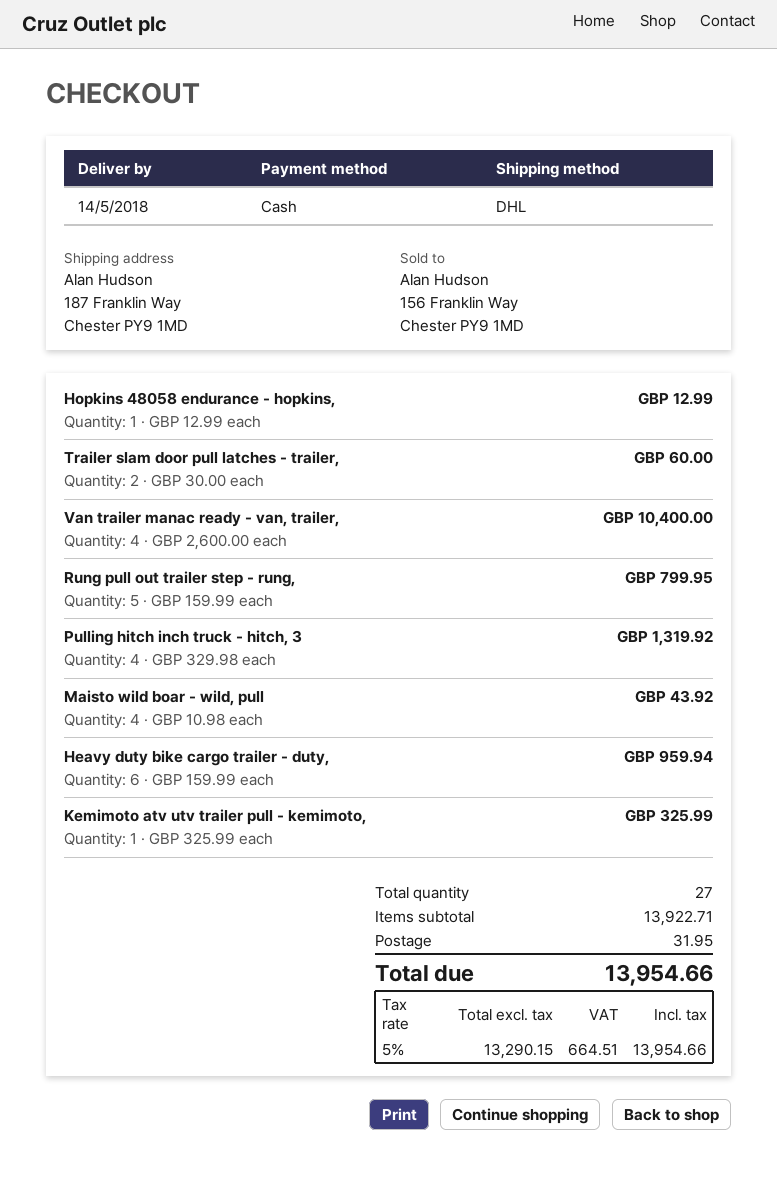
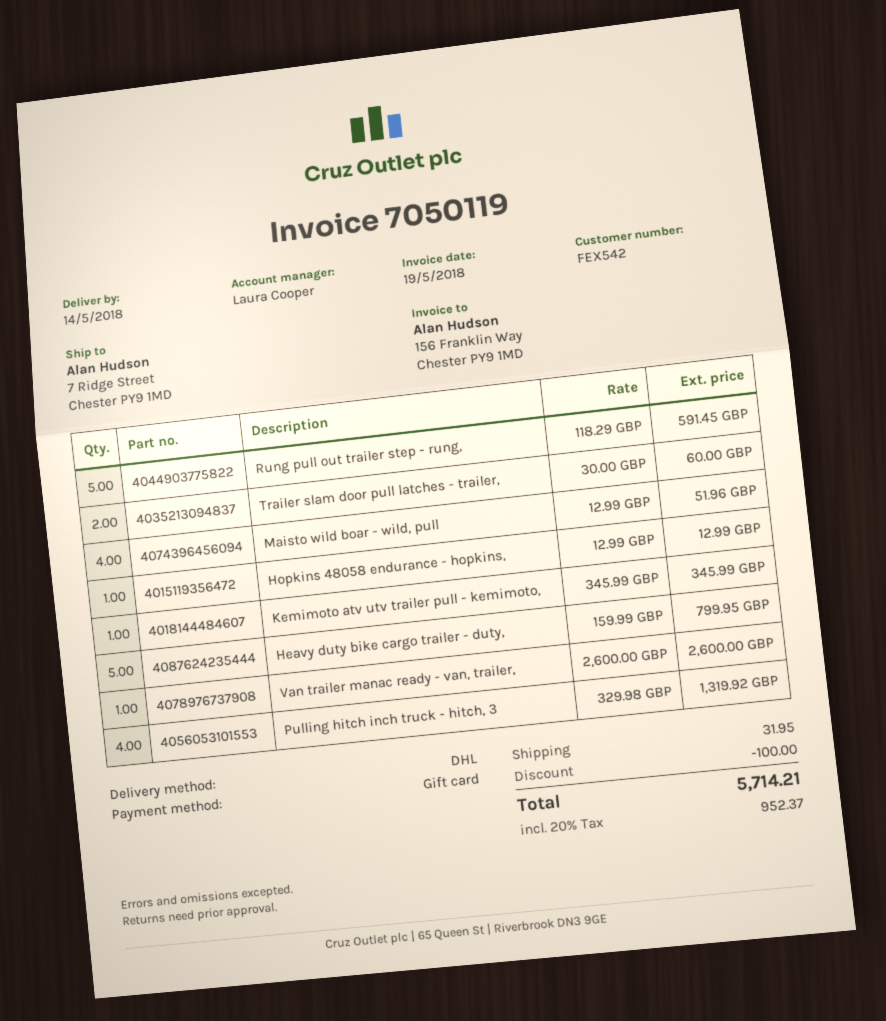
payment method: cash -> gift card
ship to: 187 Franklin Way, Chester PY9 1MD -> 7 Ridge Street, Chester PY9 1MD
Van trailer manac ready - van, trailer,: 4 x 2600.00 = 10400.00 -> 1 x 2600.00 = 2600.00
Rung pull out trailer step - rung,: 5 x 159.99 = 799.95 -> 5 x 118.29 = 591.45
Maisto wild boar - wild, pull: 4 x 10.98 = 43.92 -> 4 x 12.99 = 51.96
Heavy duty bike cargo trailer - duty,: 6 x 159.99 = 959.94 -> 5 x 159.99 = 799.95
Kemimoto atv utv trailer pull - kemimoto,: 1 x 325.99 = 325.99 -> 1 x 345.99 = 345.99
discount: none -> 100.00
tax: 5% = 664.51 -> 20% = 952.37
total: 13954.66 -> 5714.21

